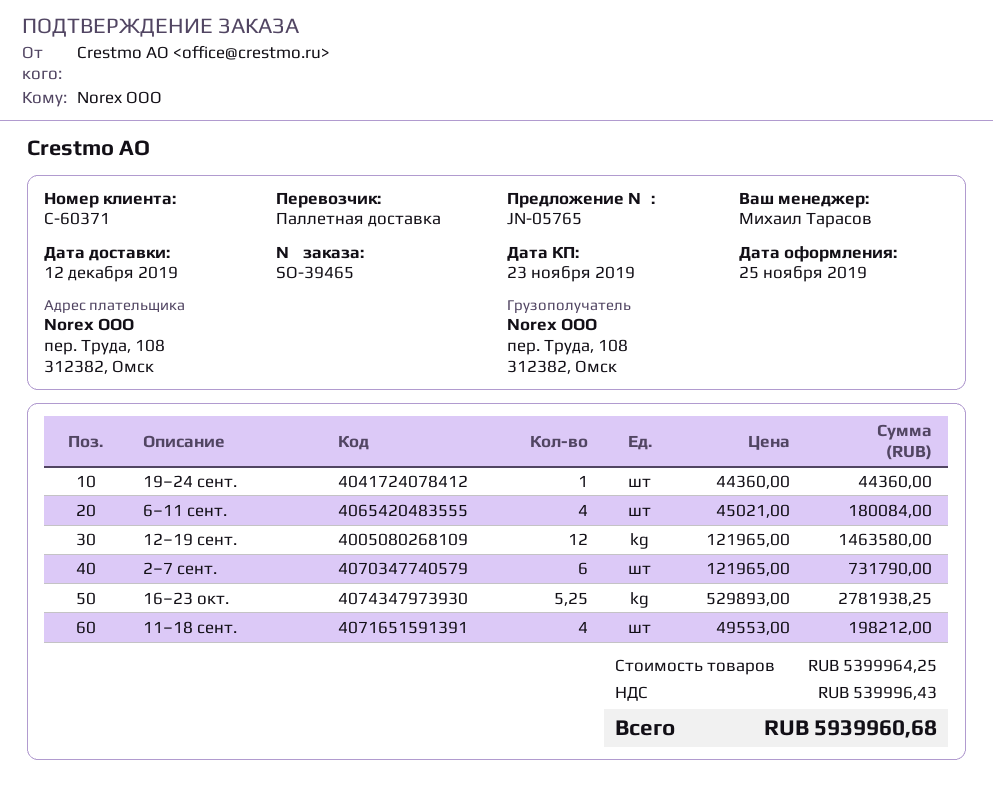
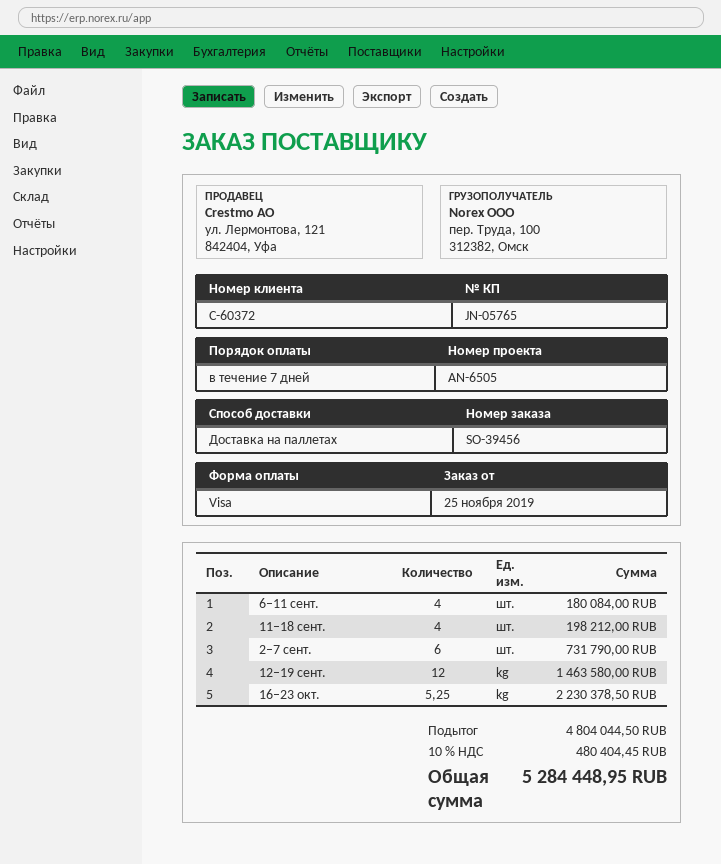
order number: SO-39465 -> SO-39456
customer number: C-60371 -> C-60372
ship to: пер. Труда, 108, 312382, Омск -> пер. Труда, 100, 312382, Омск
19–24 сент.: 1 for 44360.00 -> none
16–23 окт.: 5.25 for 2781938.25 -> 5.25 for 2230378.50
subtotal: 5399964.25 -> 4804044.50
tax: 539996.43 -> 480404.45
total: 5939960.68 -> 5284448.95

